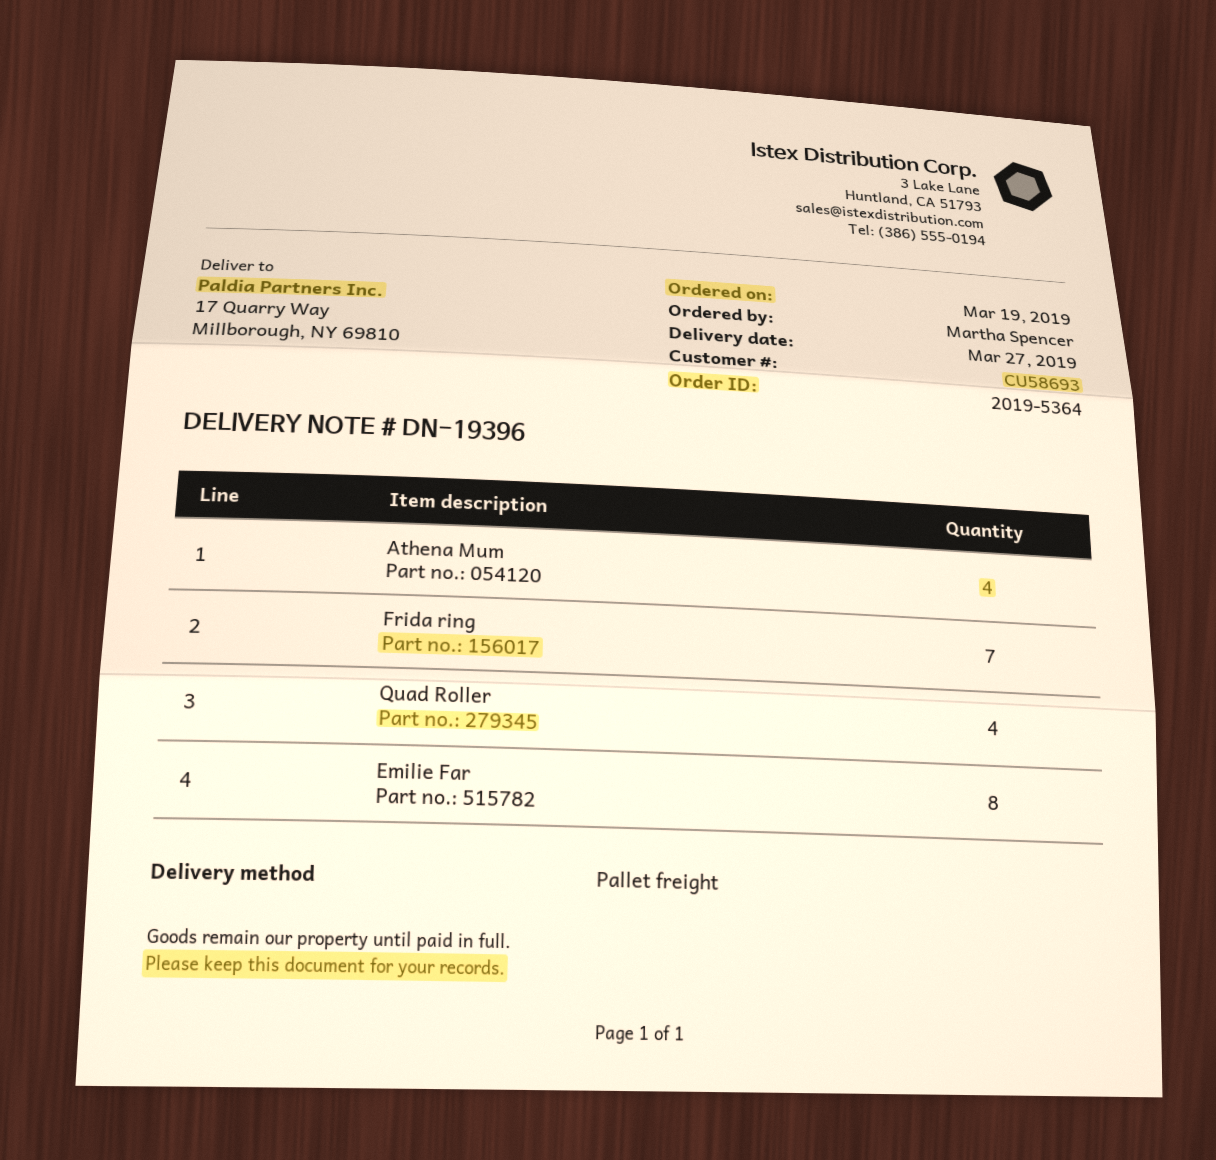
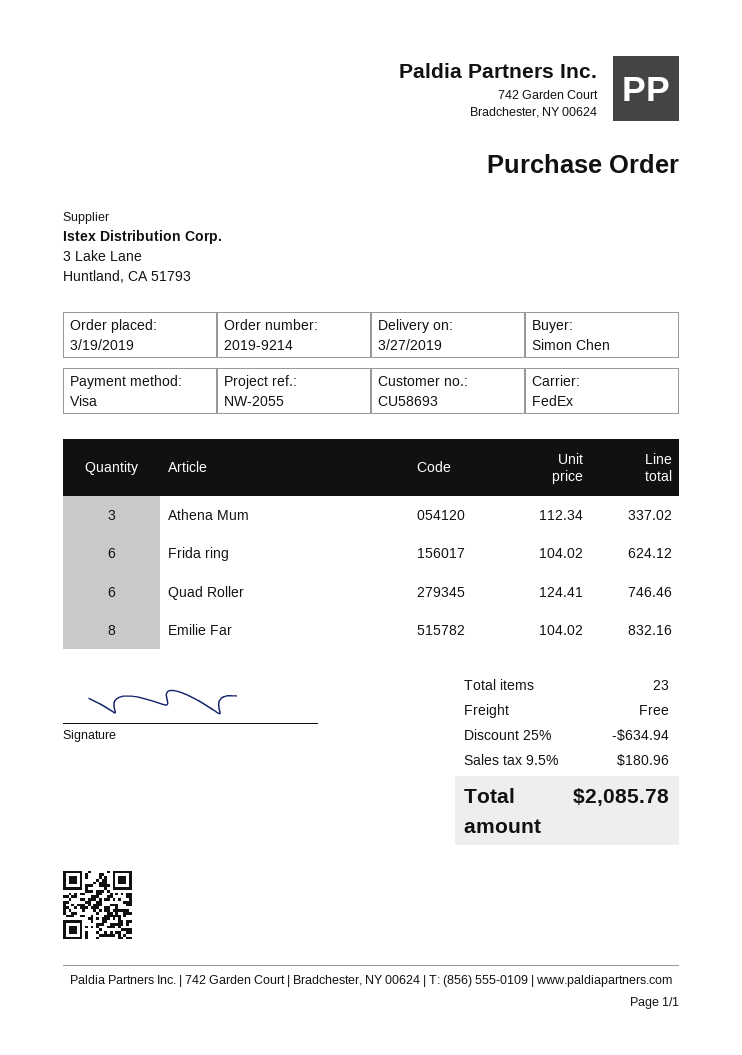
order number: 2019-5364 -> 2019-9214
ordered by: Martha Spencer -> Simon Chen
shipping method: pallet freight -> FedEx
Athena Mum: 4 -> 3
Frida ring: 7 -> 6
Quad Roller: 4 -> 6

